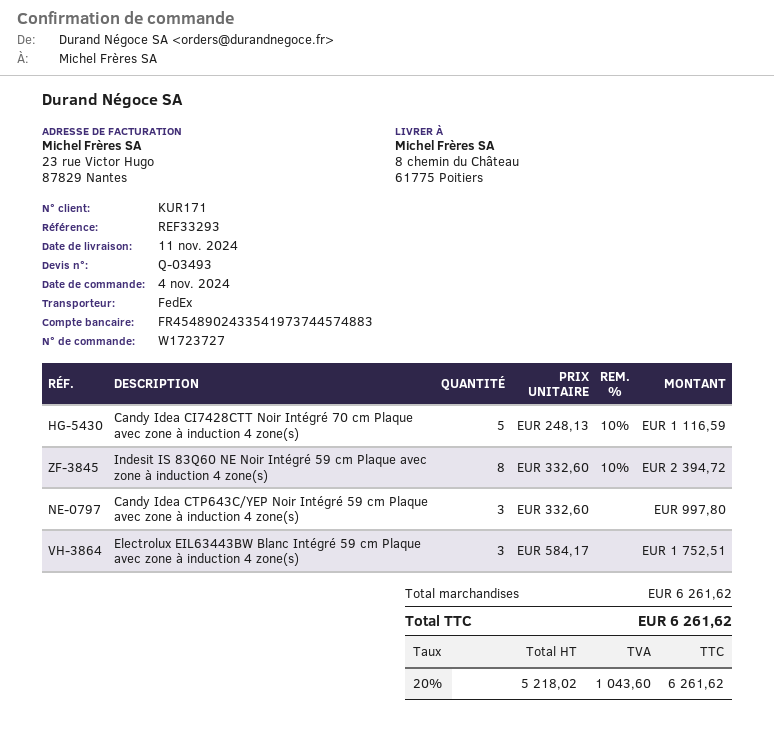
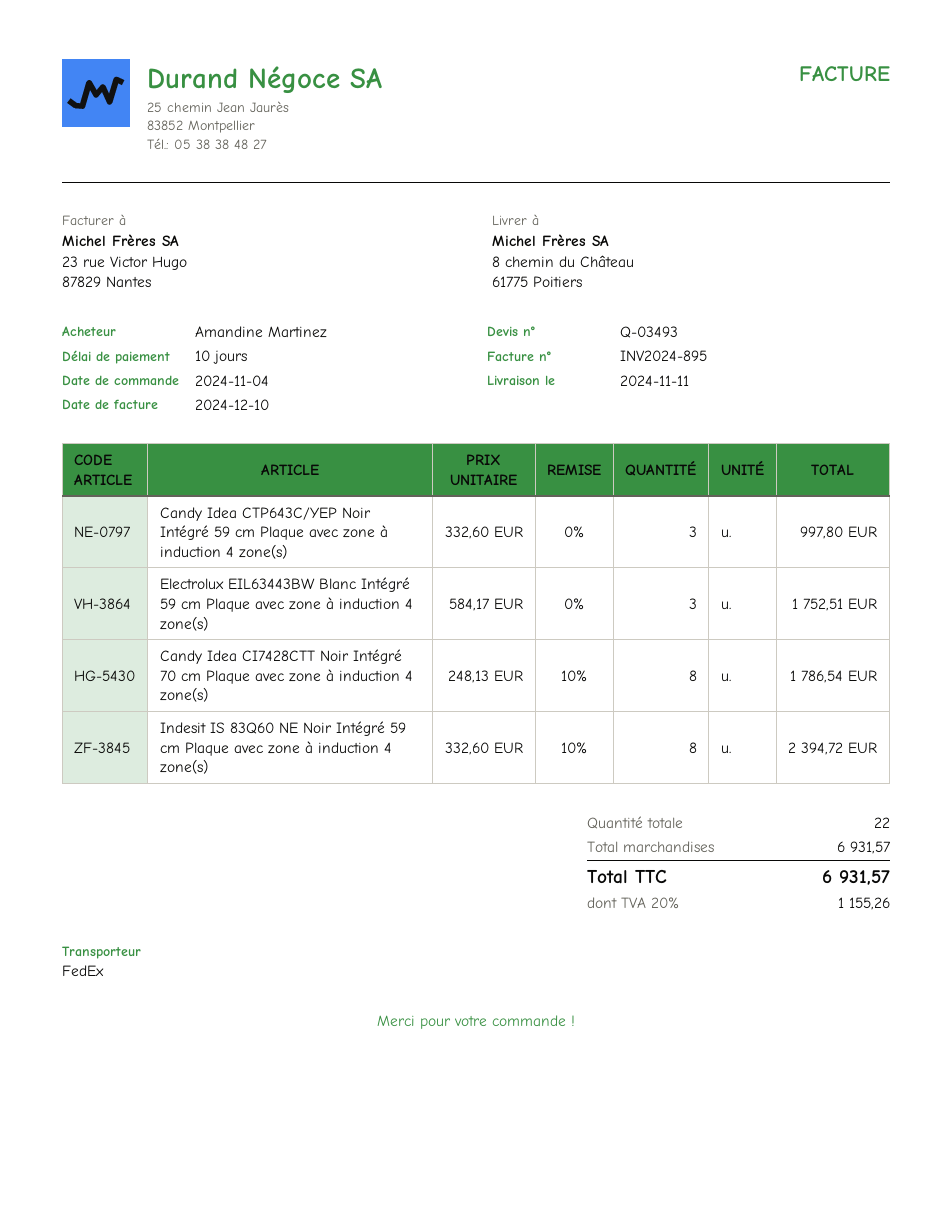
Candy Idea CI7428CTT Noir Intégré 70 cm Plaque avec zone à induction 4 zone(s): 5 x 248.13 - 10% = 1116.59 -> 8 x 248.13 - 10% = 1786.54
subtotal: 6261.62 -> 6931.57
tax: 20% = 1043.60 -> 20% = 1155.26
total: 6261.62 -> 6931.57

